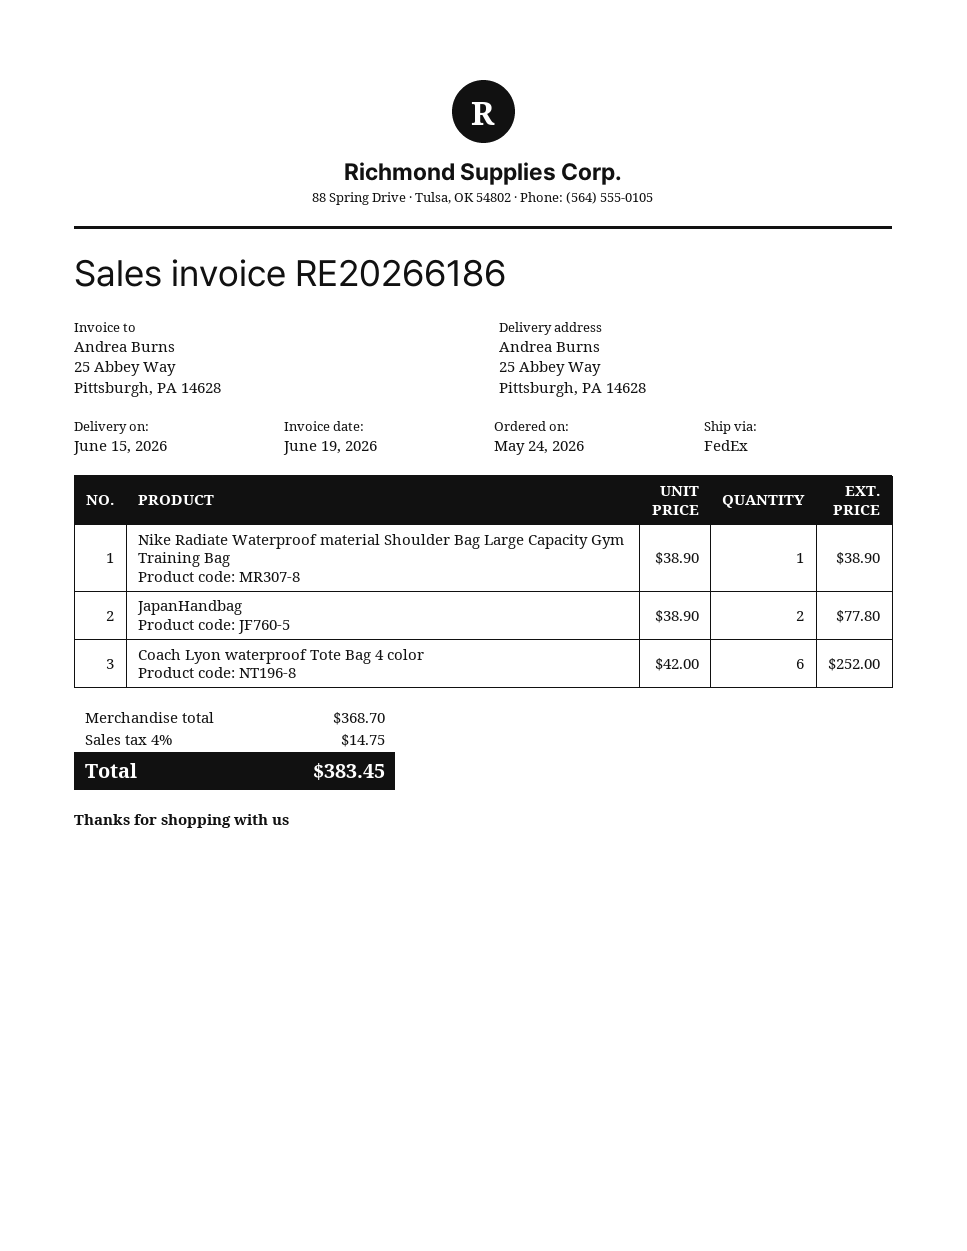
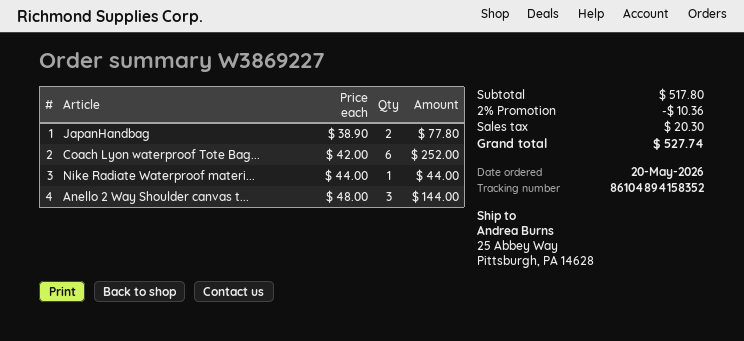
order date: 2026-05-24 -> 2026-05-20
Nike Radiate Waterproof material Shoulder Bag Large Capacity Gym Training Bag: 1 x 38.90 = 38.90 -> 1 x 44.00 = 44.00
Anello 2 Way Shoulder canvas t...: none -> 3 x 48.00 = 144.00
subtotal: 368.70 -> 517.80
discount: none -> 2% = 10.36
tax: 14.75 -> 20.30
total: 383.45 -> 527.74

